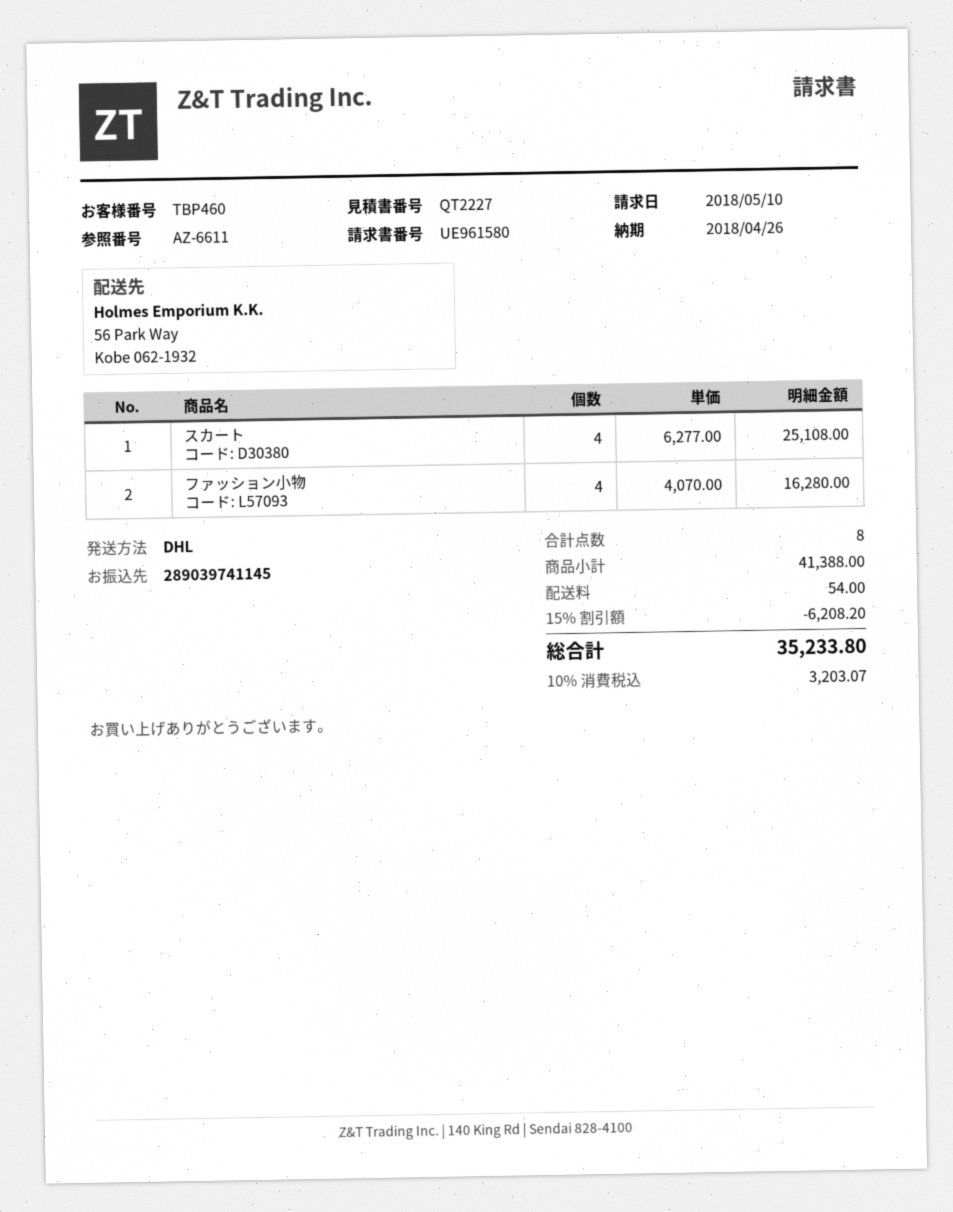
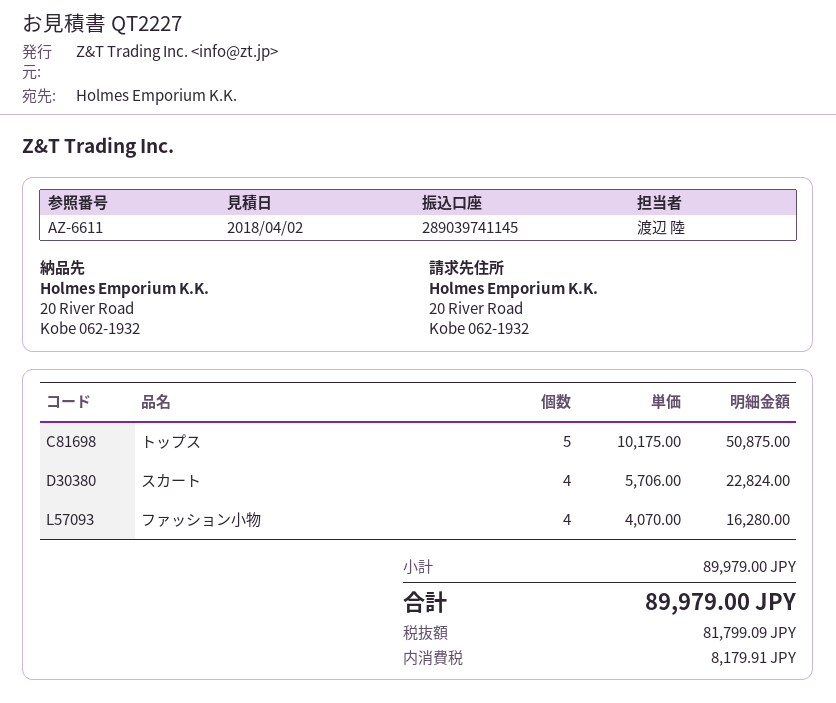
ship to: 56 Park Way, Kobe 062-1932 -> 20 River Road, Kobe 062-1932
スカート: 4 x 6277.00 = 25108.00 -> 4 x 5706.00 = 22824.00
トップス: none -> 5 x 10175.00 = 50875.00
subtotal: 41388.00 -> 89979.00
discount: 15% = 6208.20 -> none
shipping: 54.00 -> none
tax: 3203.07 -> 8179.91
total: 35233.80 -> 89979.00

